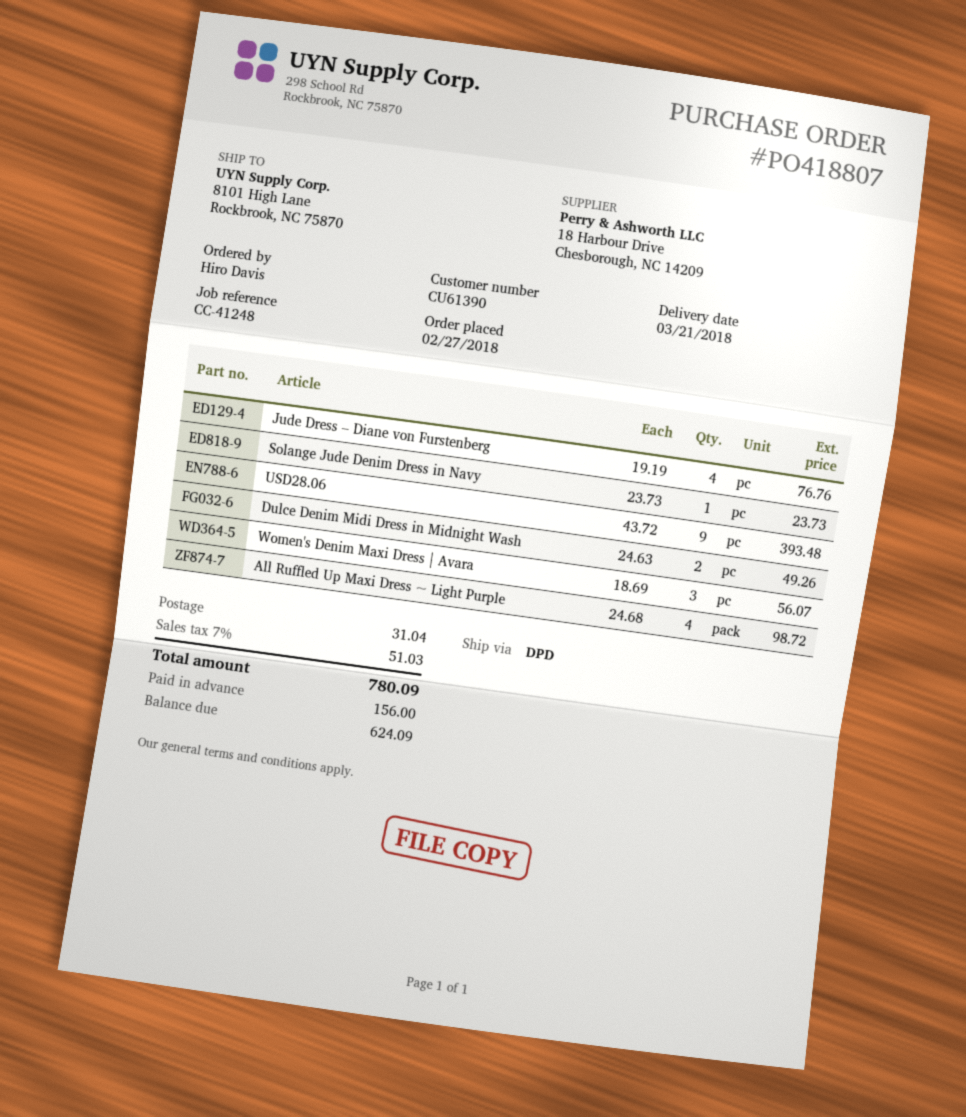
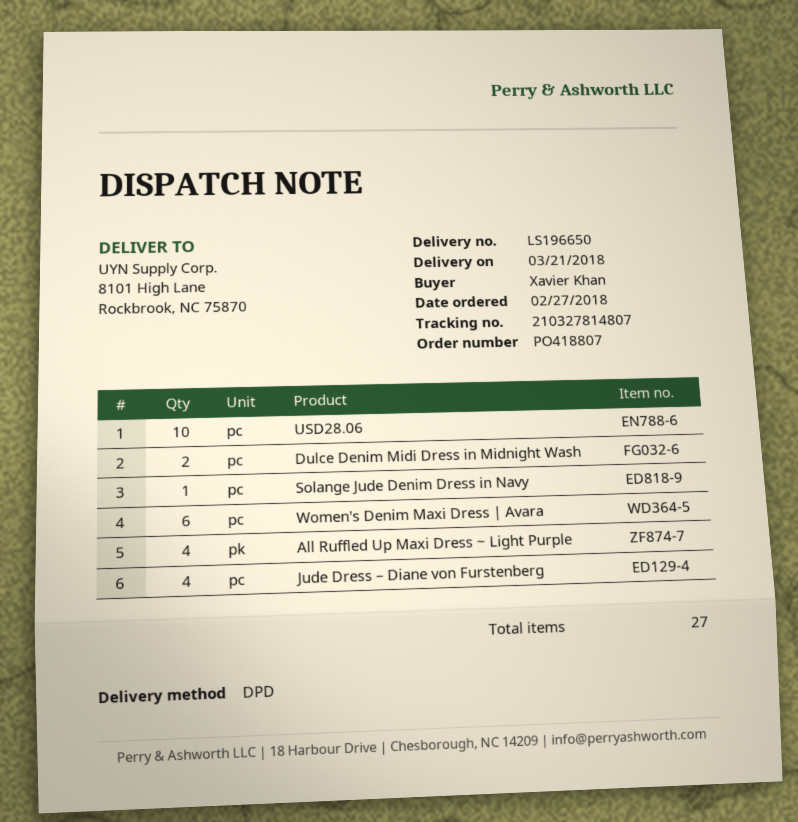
ordered by: Hiro Davis -> Xavier Khan
USD28.06: 9 -> 10
Women's Denim Maxi Dress | Avara: 3 -> 6

